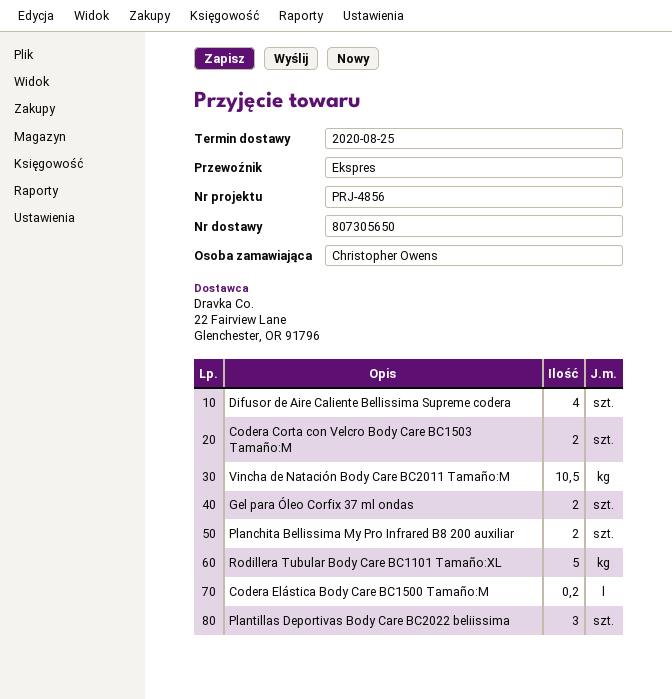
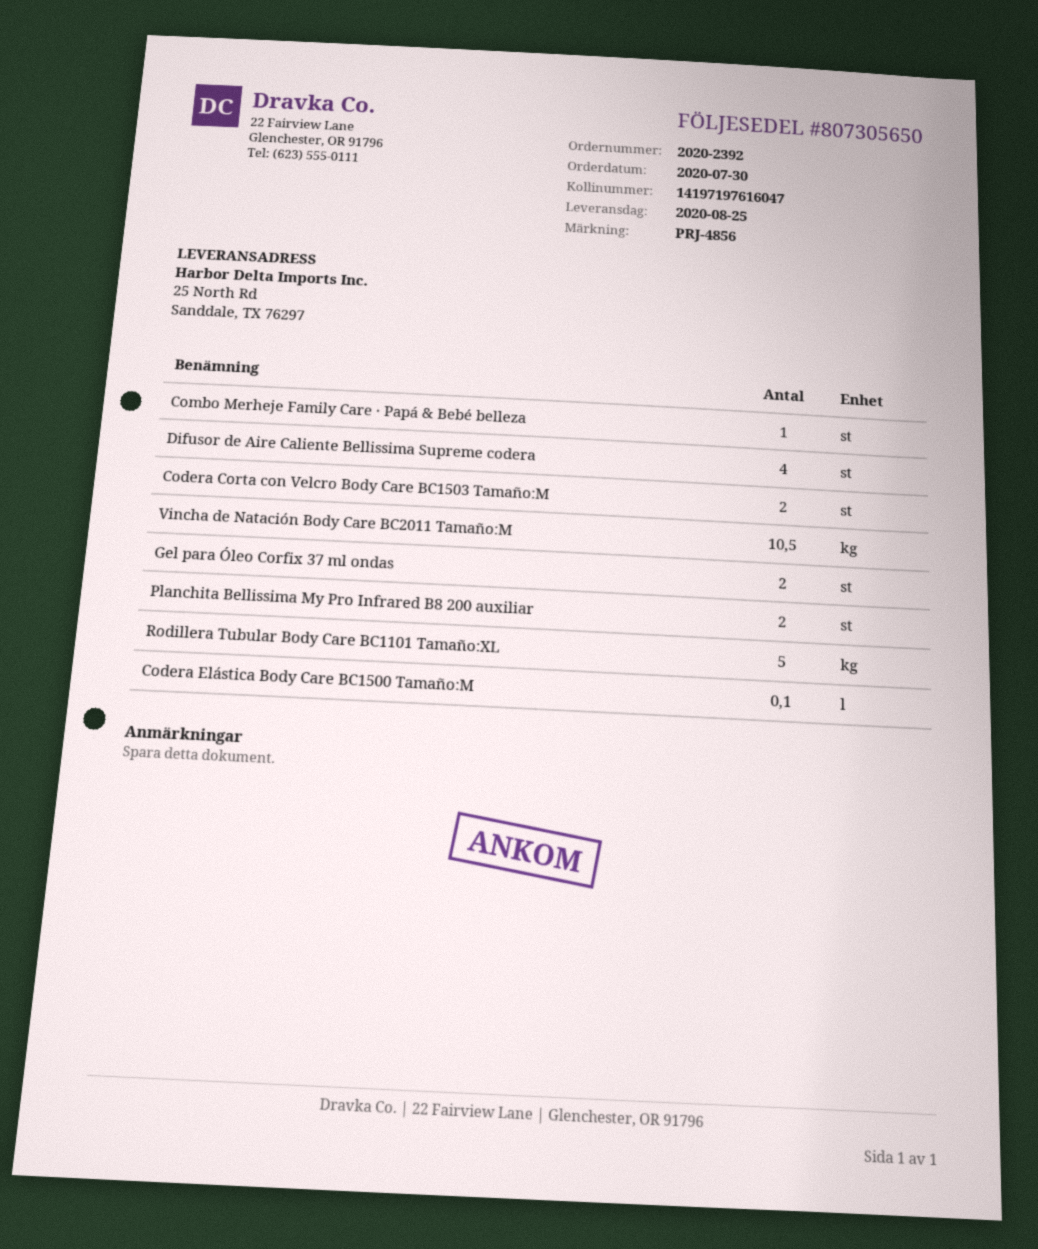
Codera Elástica Body Care BC1500 Tamaño:M: 0.2 -> 0.1
Plantillas Deportivas Body Care BC2022 beliissima: 3 -> none
Combo Merheje Family Care · Papá & Bebé belleza: none -> 1

